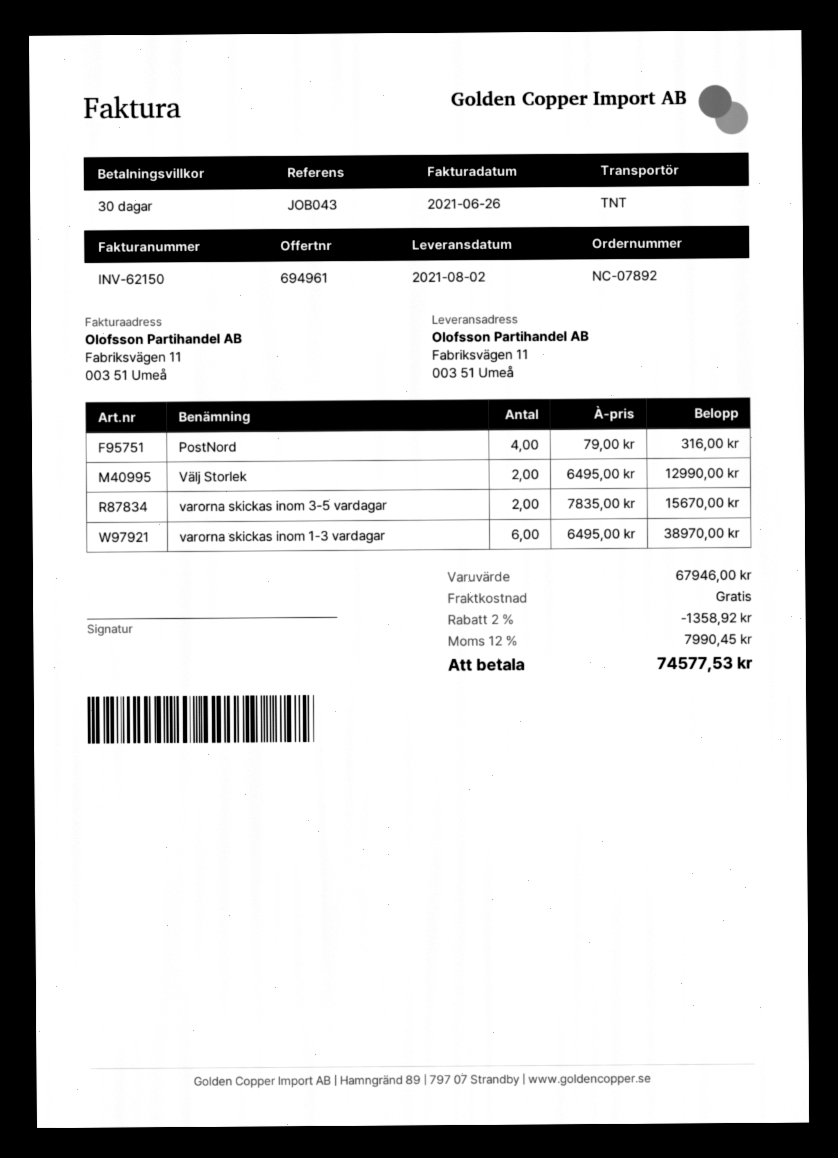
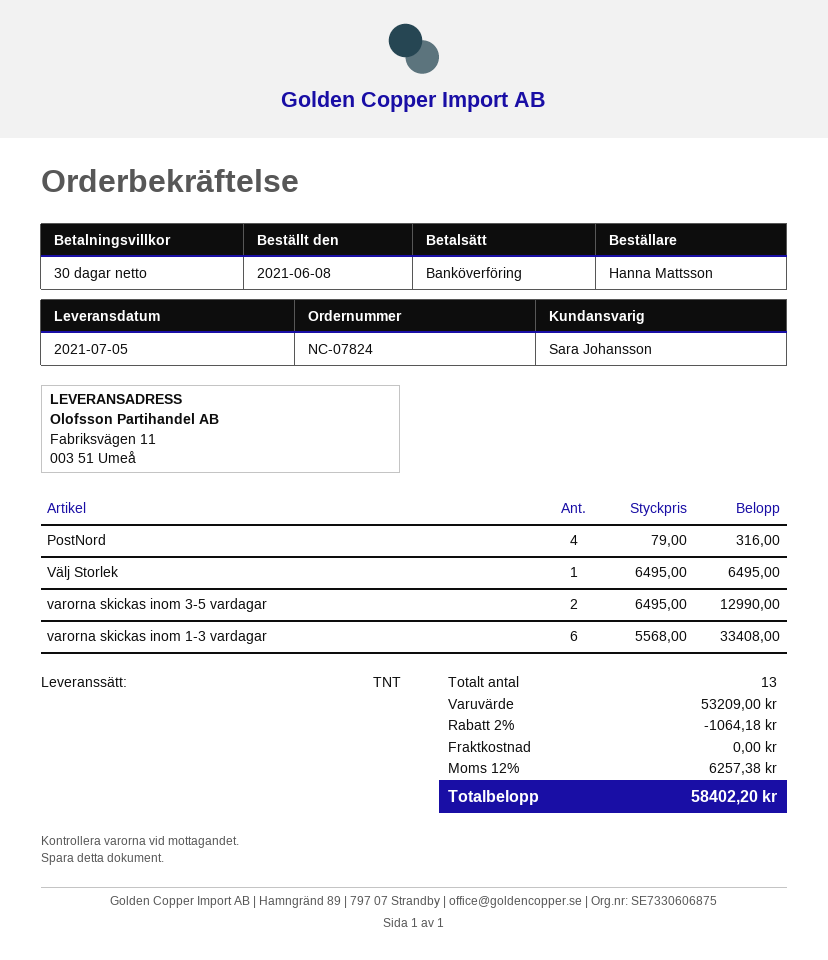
order number: NC-07892 -> NC-07824
delivery date: 2021-08-02 -> 2021-07-05
Välj Storlek: 2 x 6495.00 = 12990.00 -> 1 x 6495.00 = 6495.00
varorna skickas inom 3-5 vardagar: 2 x 7835.00 = 15670.00 -> 2 x 6495.00 = 12990.00
varorna skickas inom 1-3 vardagar: 6 x 6495.00 = 38970.00 -> 6 x 5568.00 = 33408.00
subtotal: 67946.00 -> 53209.00
discount: 2% = 1358.92 -> 2% = 1064.18
tax: 12% = 7990.45 -> 12% = 6257.38
total: 74577.53 -> 58402.20

